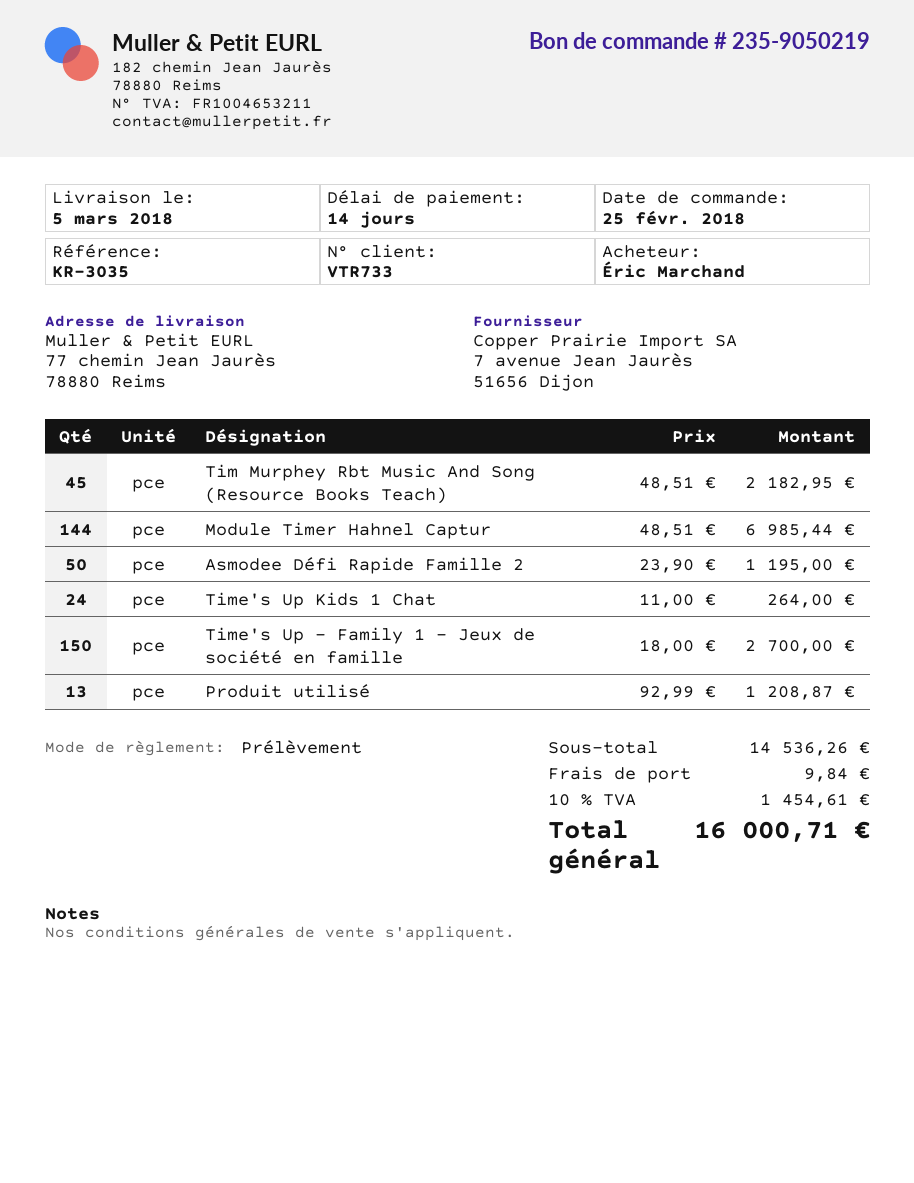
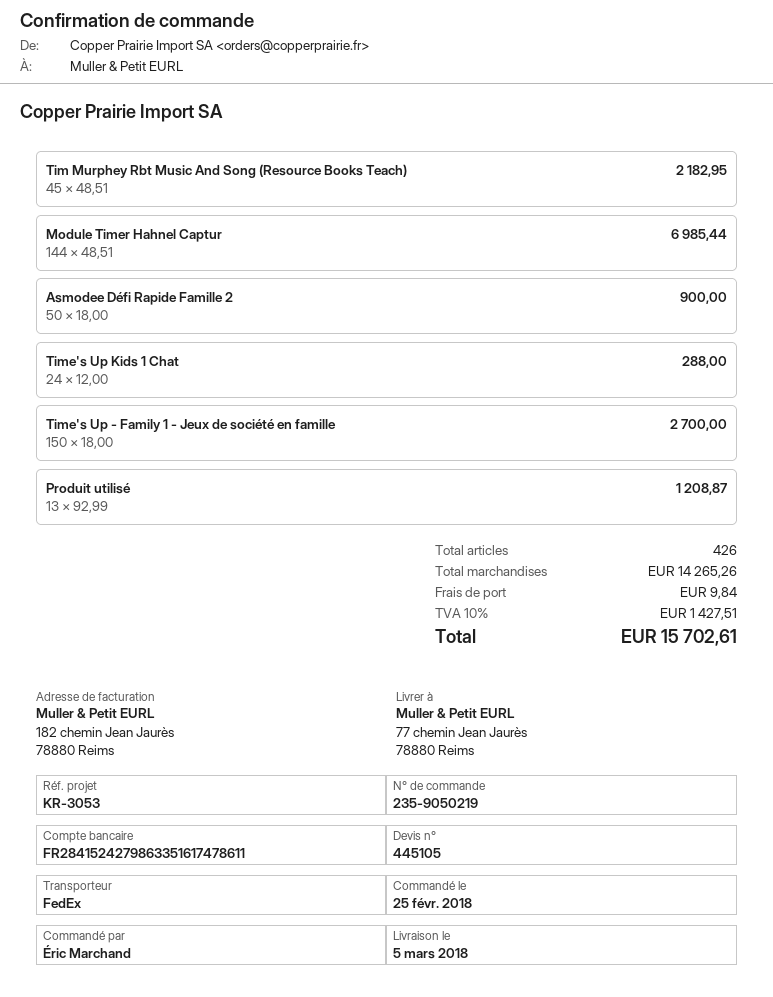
reference: KR-3035 -> KR-3053
Asmodee Défi Rapide Famille 2: 50 x 23.90 = 1195.00 -> 50 x 18.00 = 900.00
Time's Up Kids 1 Chat: 24 x 11.00 = 264.00 -> 24 x 12.00 = 288.00
subtotal: 14536.26 -> 14265.26
tax: 10% = 1454.61 -> 10% = 1427.51
total: 16000.71 -> 15702.61

